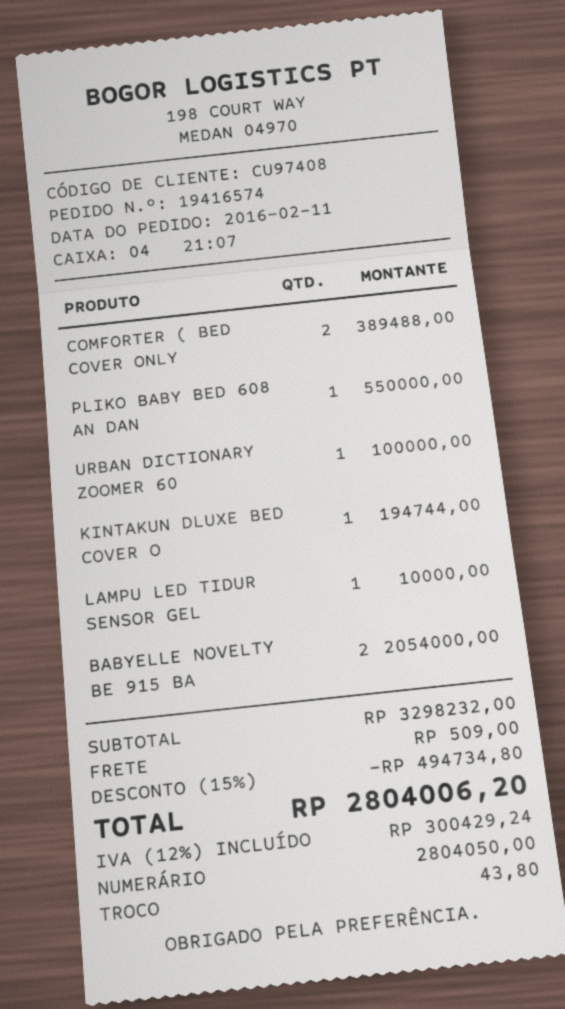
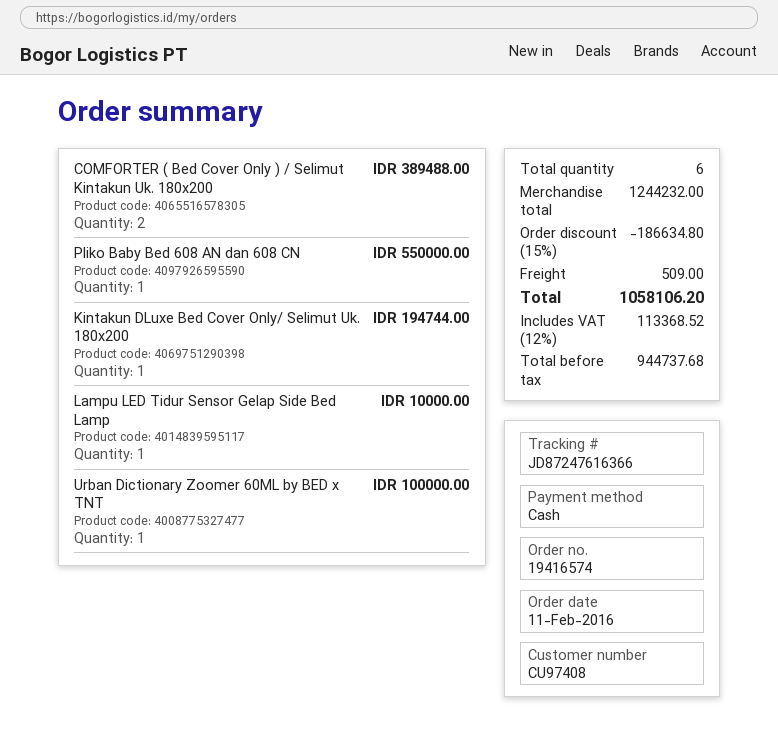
BABYELLE NOVELTY BE 915 BA: 2 for 2054000.00 -> none
subtotal: 3298232.00 -> 1244232.00
discount: 15% = 494734.80 -> 15% = 186634.80
tax: 12% = 300429.24 -> 12% = 113368.52
total: 2804006.20 -> 1058106.20

